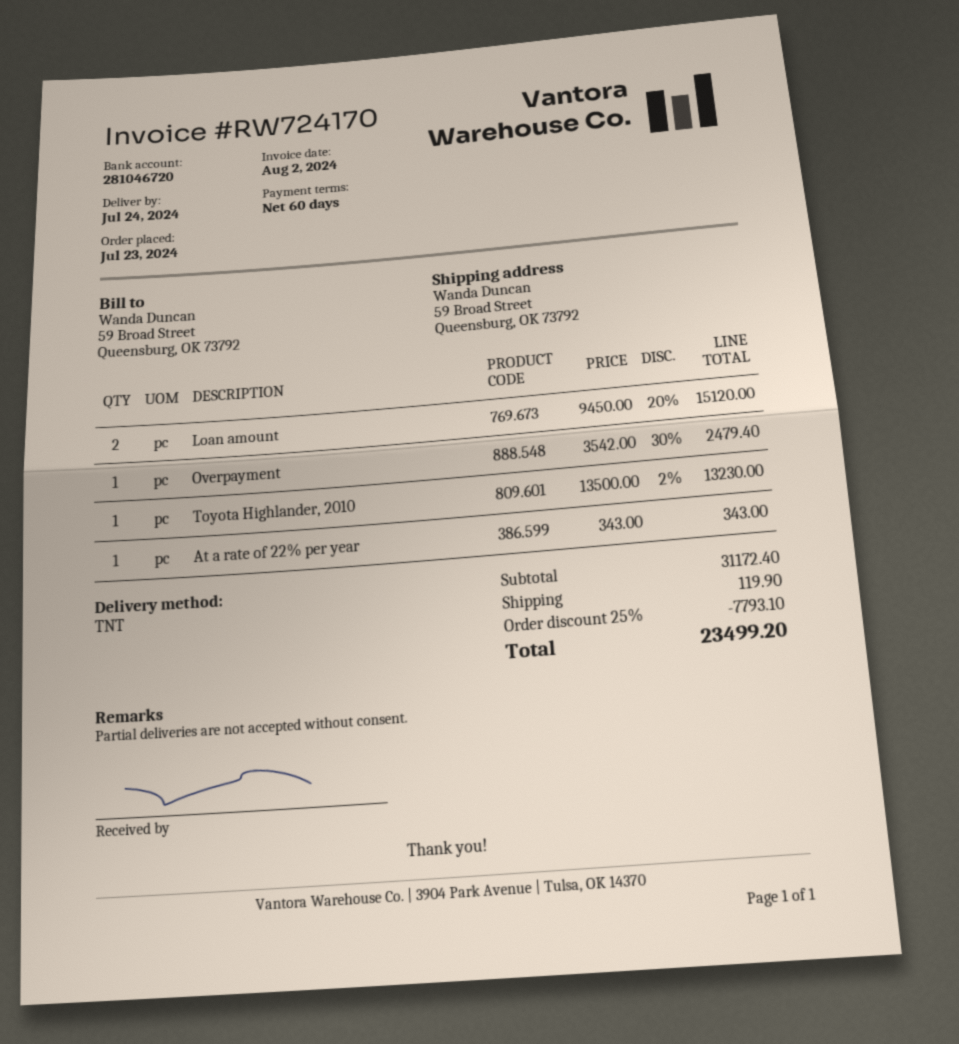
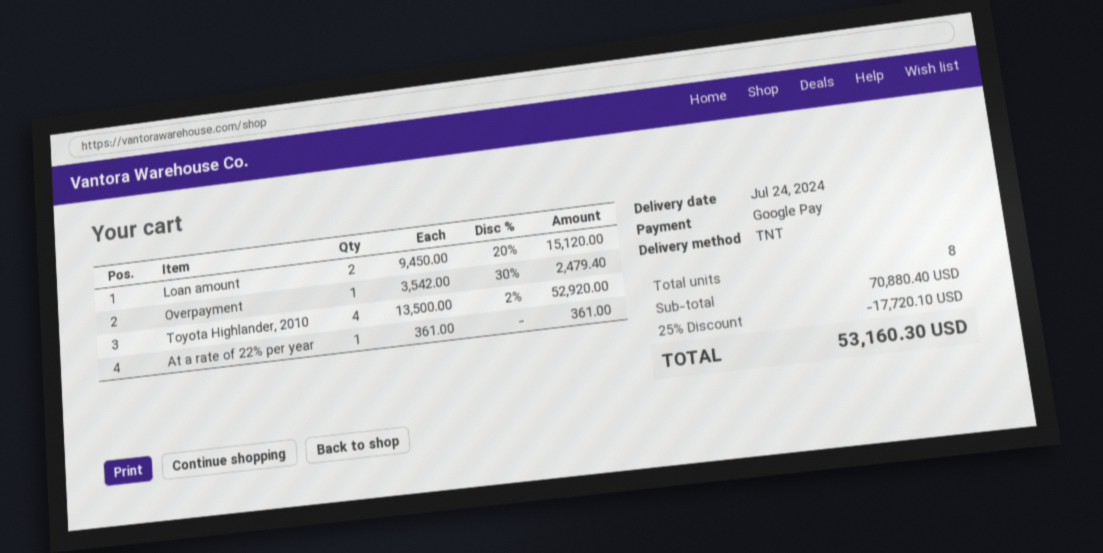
Toyota Highlander, 2010: 1 x 13500.00 - 2% = 13230.00 -> 4 x 13500.00 - 2% = 52920.00
At a rate of 22% per year: 1 x 343.00 = 343.00 -> 1 x 361.00 = 361.00
subtotal: 31172.40 -> 70880.40
discount: 25% = 7793.10 -> 25% = 17720.10
shipping: 119.90 -> none
total: 23499.20 -> 53160.30

